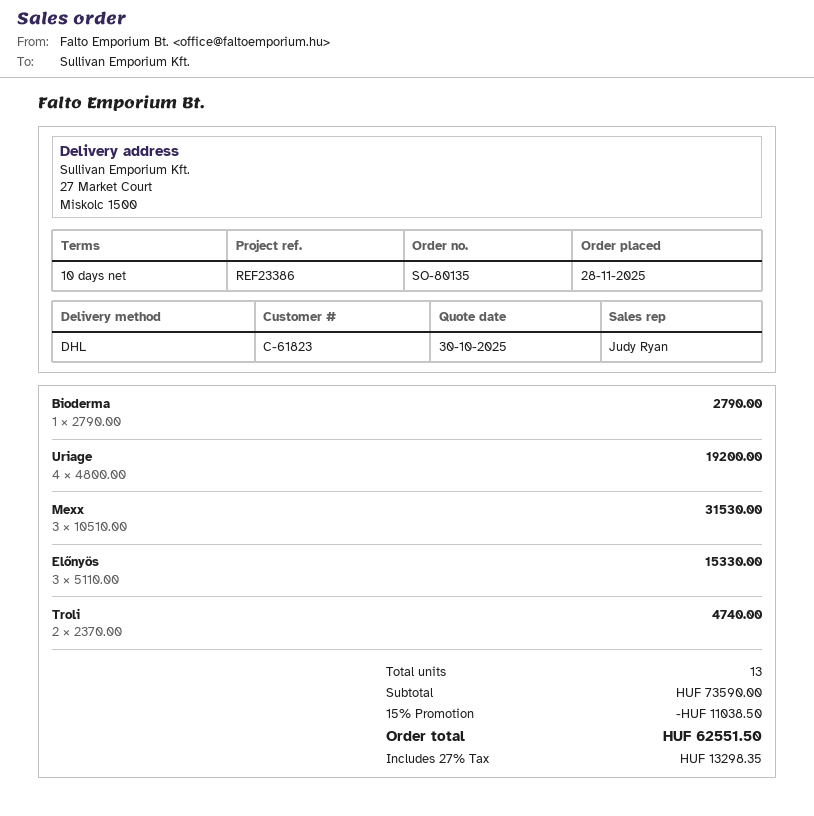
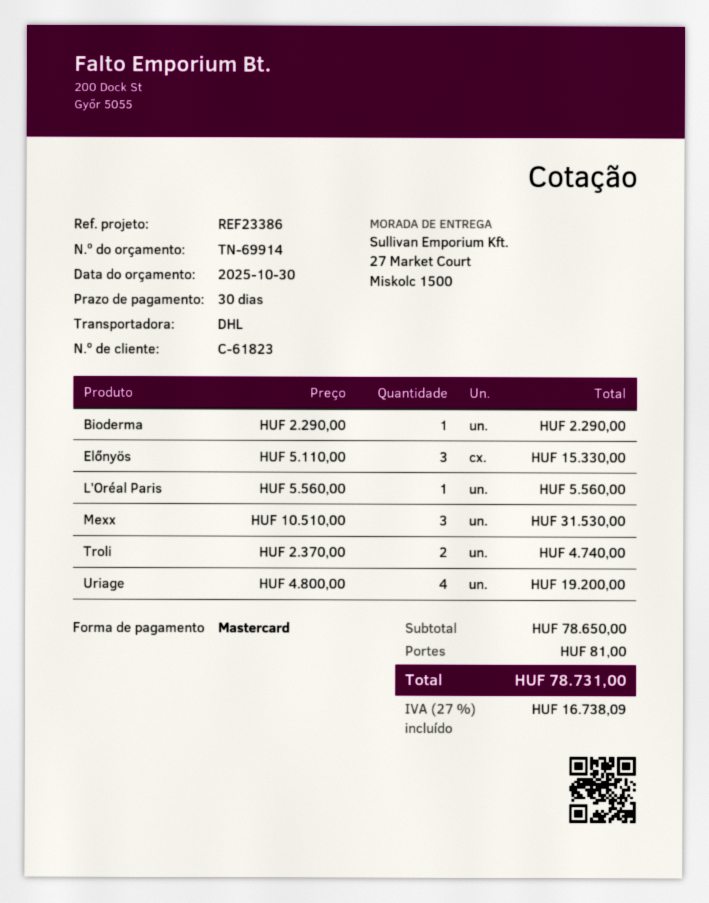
payment terms: 10 days -> 30 days
Bioderma: 1 x 2790.00 = 2790.00 -> 1 x 2290.00 = 2290.00
L'Oréal Paris: none -> 1 x 5560.00 = 5560.00
subtotal: 73590.00 -> 78650.00
discount: 15% = 11038.50 -> none
shipping: none -> 81.00
tax: 27% = 13298.35 -> 27% = 16738.09
total: 62551.50 -> 78731.00

